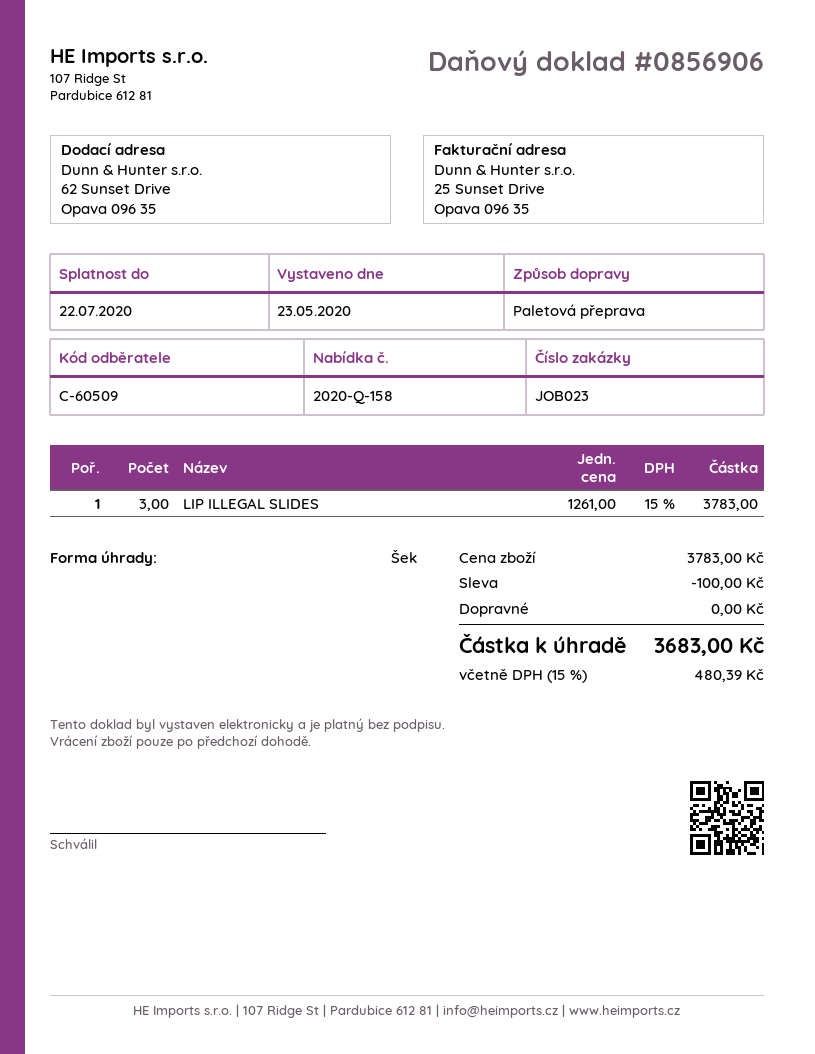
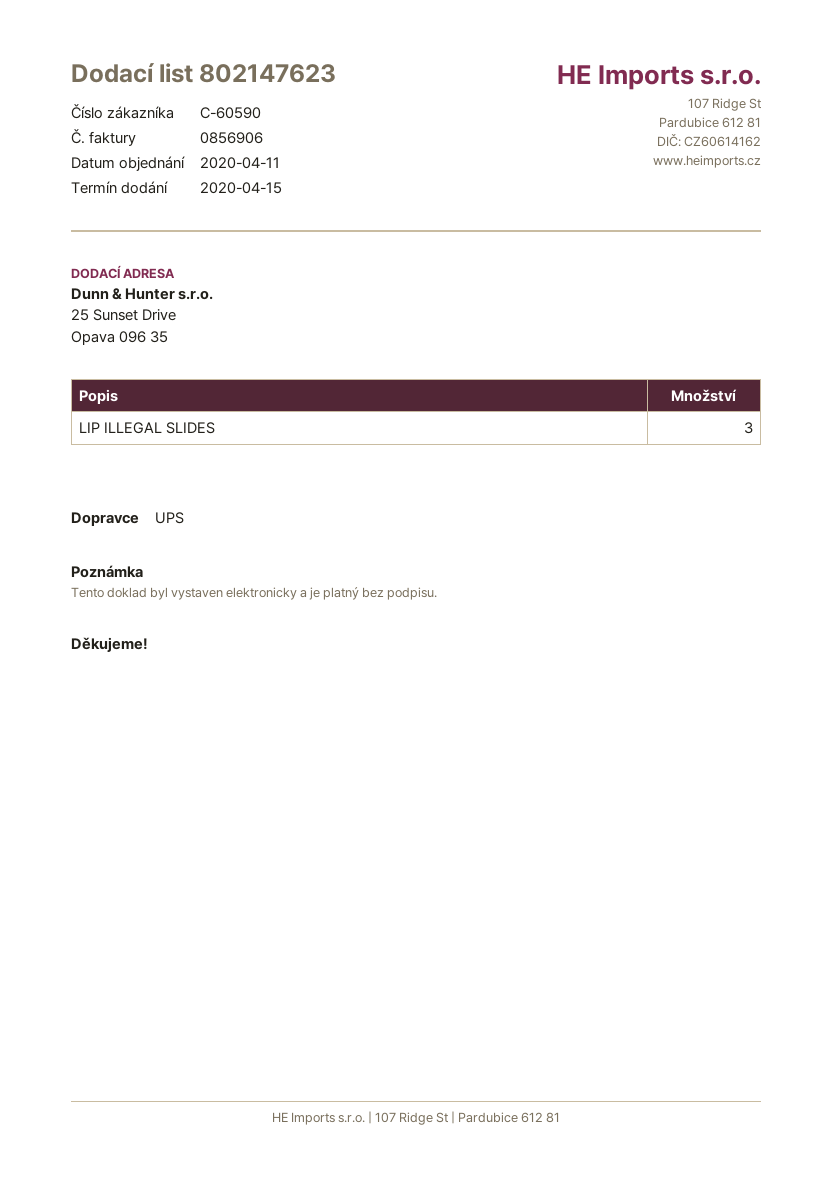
customer number: C-60509 -> C-60590
shipping method: pallet freight -> UPS
ship to: 62 Sunset Drive, Opava 096 35 -> 25 Sunset Drive, Opava 096 35

